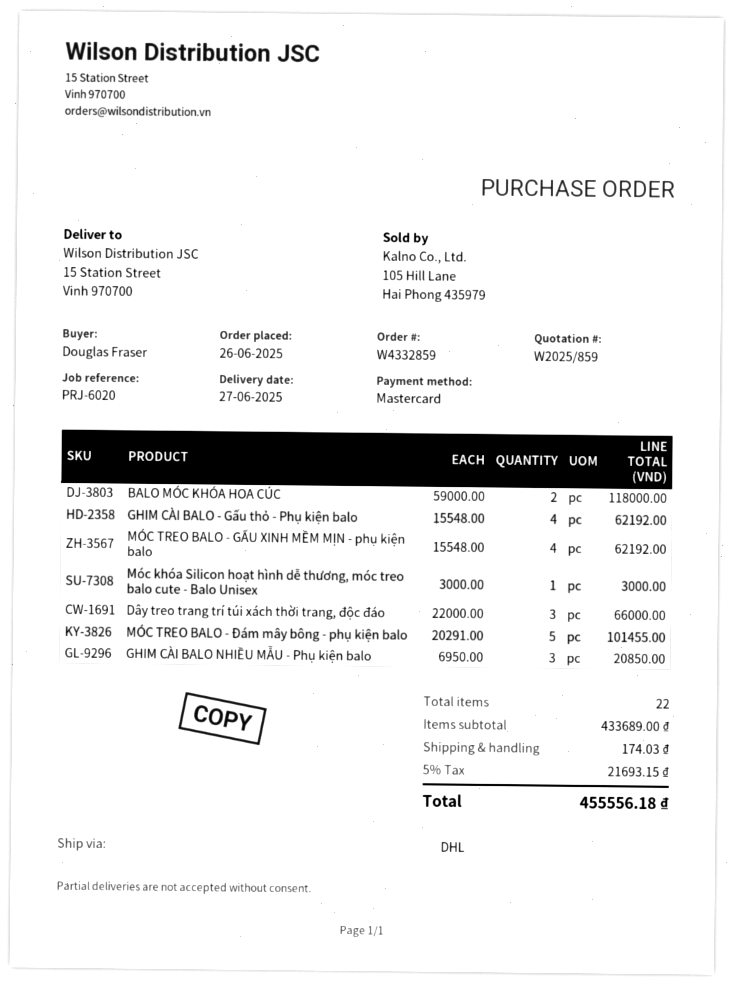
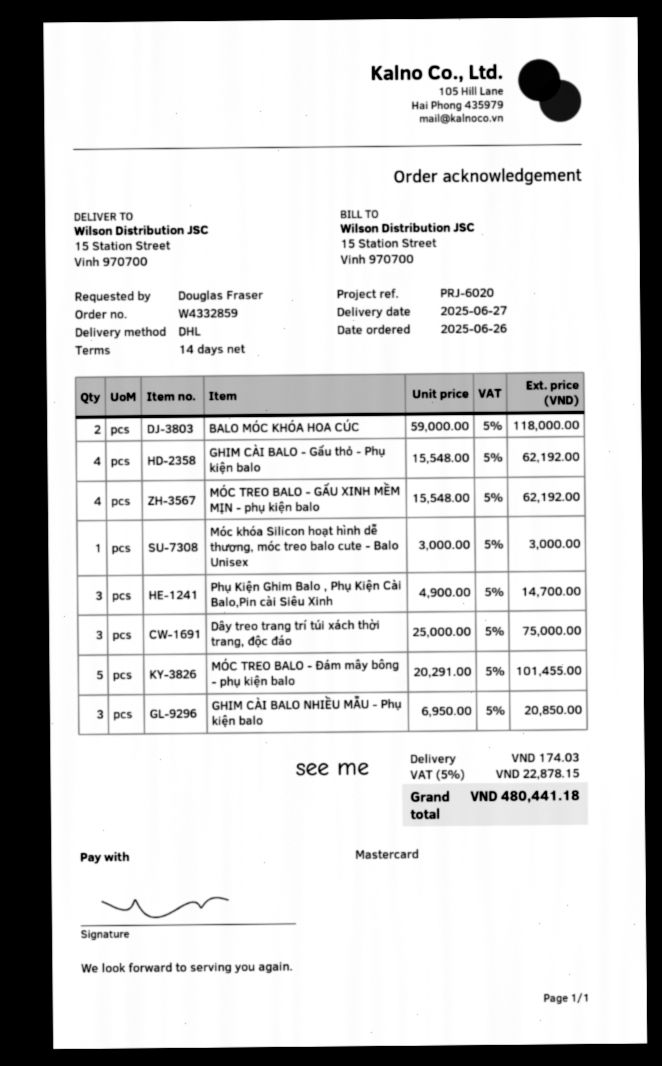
Dây treo trang trí túi xách thời trang, độc đáo: 3 x 22000.00 = 66000.00 -> 3 x 25000.00 = 75000.00
Phụ Kiện Ghim Balo , Phụ Kiện Cài Balo,Pin cài Siêu Xinh: none -> 3 x 4900.00 = 14700.00
tax: 5% = 21693.15 -> 5% = 22878.15
total: 455556.18 -> 480441.18

